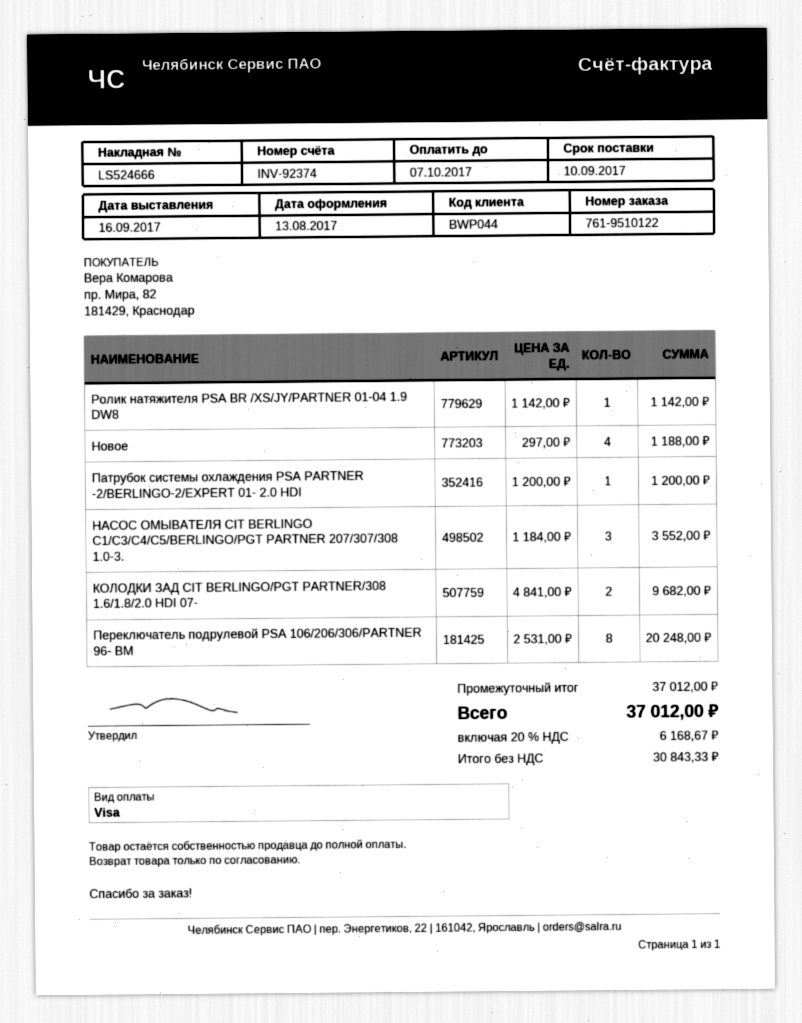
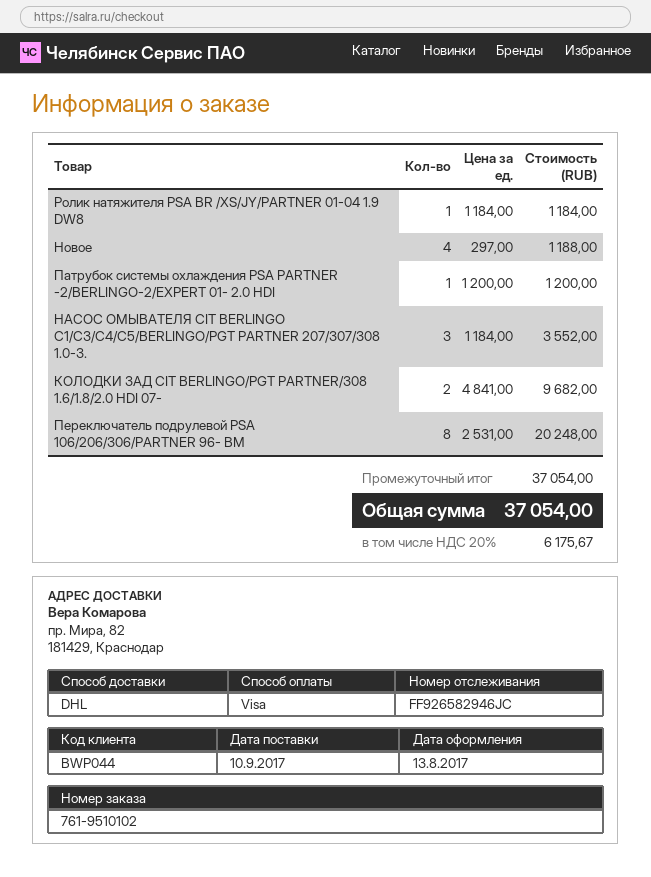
order number: 761-9510122 -> 761-9510102
Ролик натяжителя PSA BR /XS/JY/PARTNER 01-04 1.9 DW8: 1 x 1142.00 = 1142.00 -> 1 x 1184.00 = 1184.00
subtotal: 37012.00 -> 37054.00
tax: 20% = 6168.67 -> 20% = 6175.67
total: 37012.00 -> 37054.00

